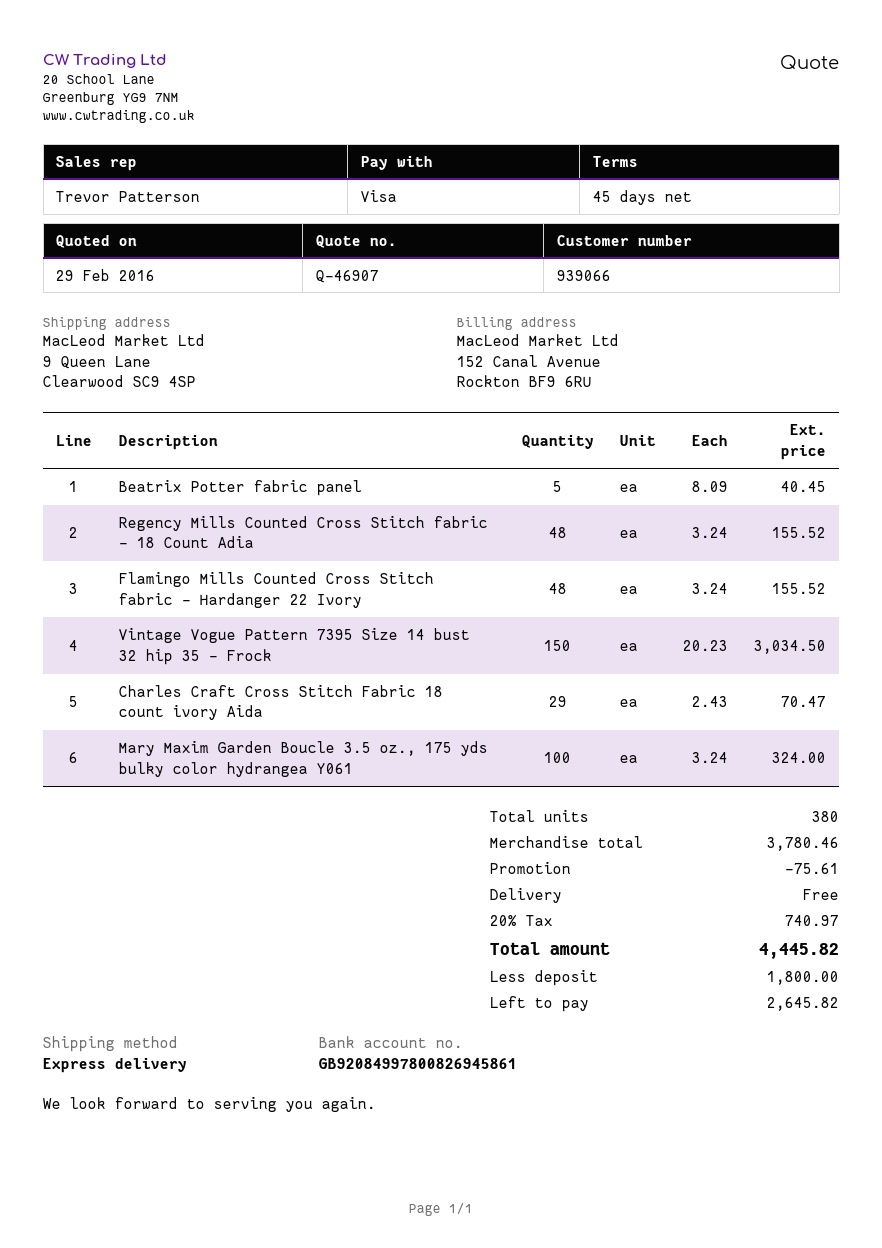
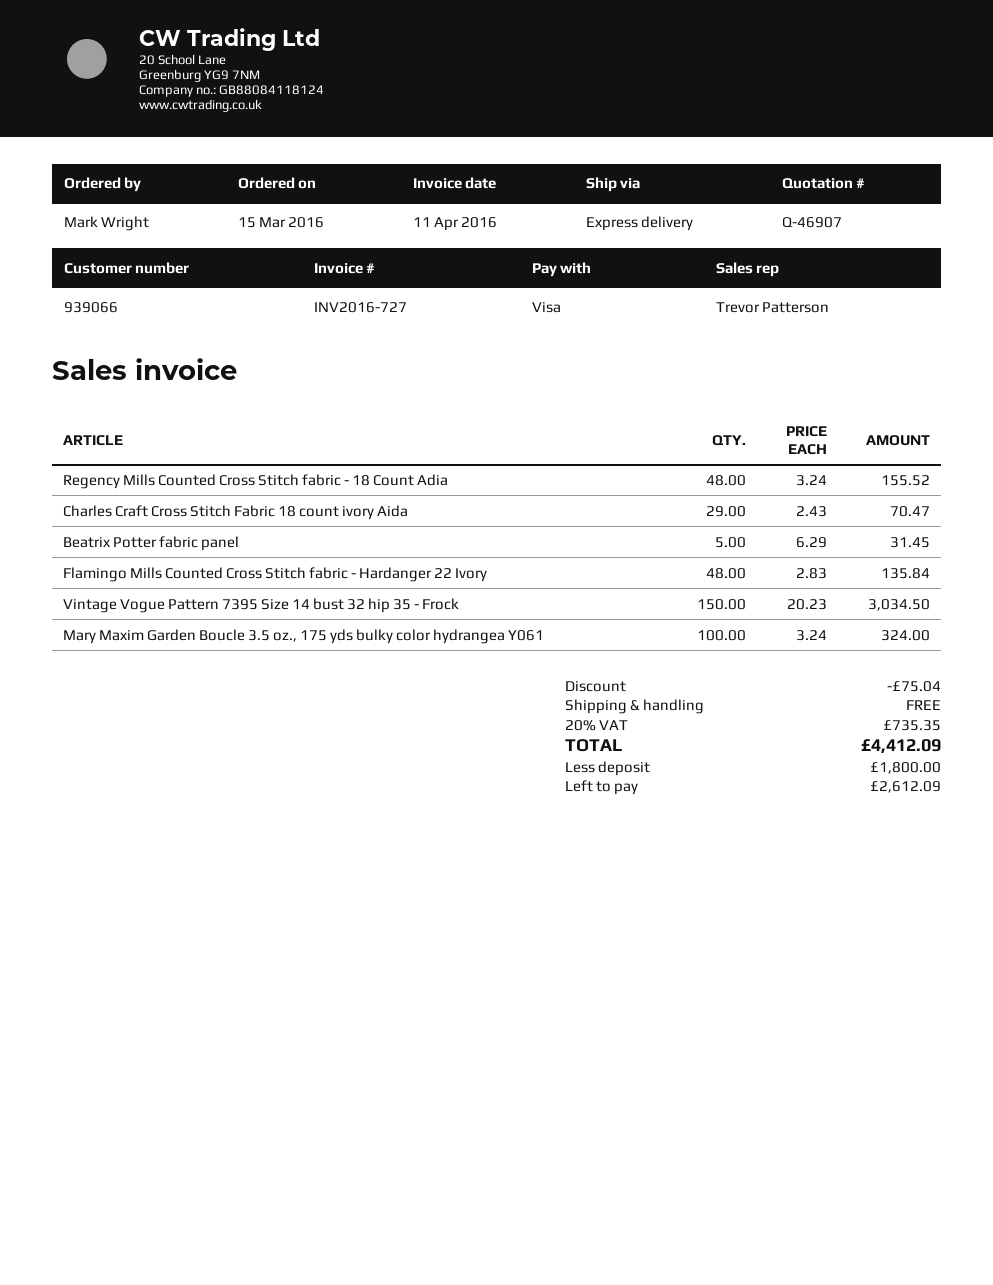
Beatrix Potter fabric panel: 5 x 8.09 = 40.45 -> 5 x 6.29 = 31.45
Flamingo Mills Counted Cross Stitch fabric - Hardanger 22 Ivory: 48 x 3.24 = 155.52 -> 48 x 2.83 = 135.84
discount: 75.61 -> 75.04
tax: 20% = 740.97 -> 20% = 735.35
total: 4445.82 -> 4412.09
balance: 2645.82 -> 2612.09

